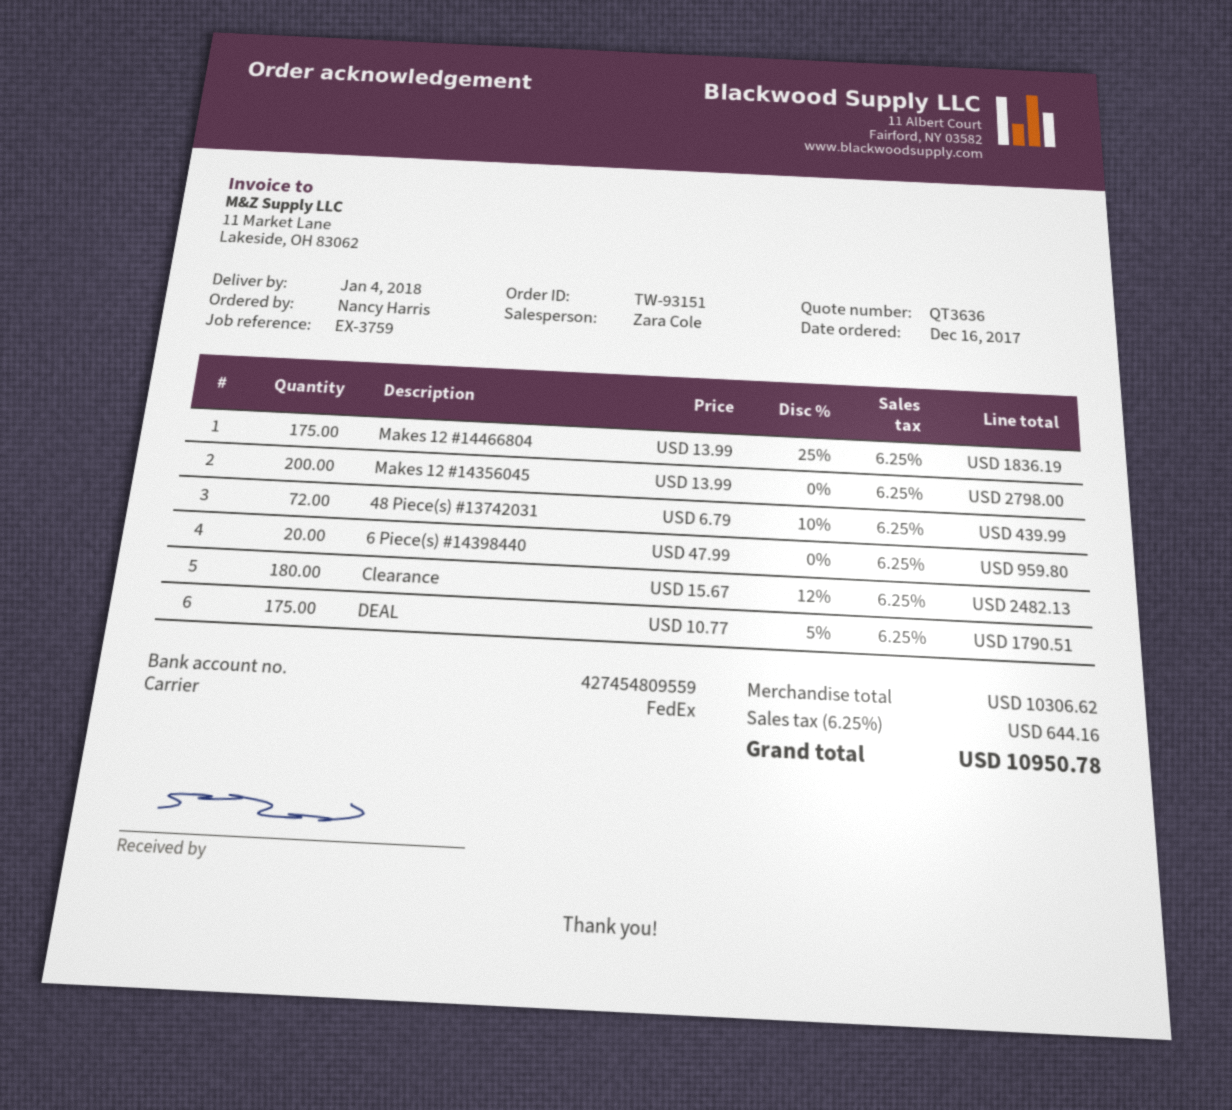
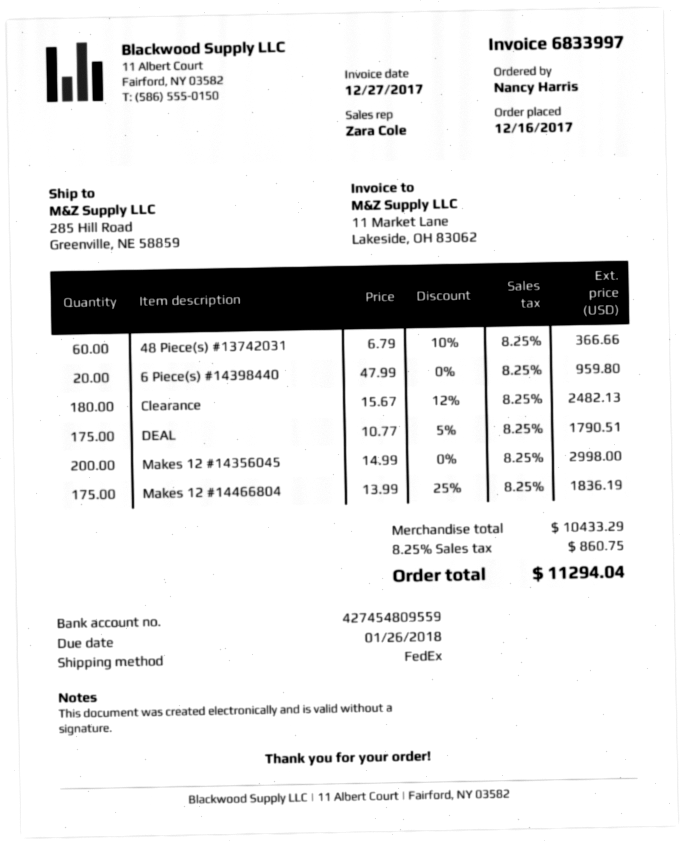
Makes 12 #14356045: 200 x 13.99 = 2798.00 -> 200 x 14.99 = 2998.00
48 Piece(s) #13742031: 72 x 6.79 - 10% = 439.99 -> 60 x 6.79 - 10% = 366.66
subtotal: 10306.62 -> 10433.29
tax: 6.25% = 644.16 -> 8.25% = 860.75
total: 10950.78 -> 11294.04

